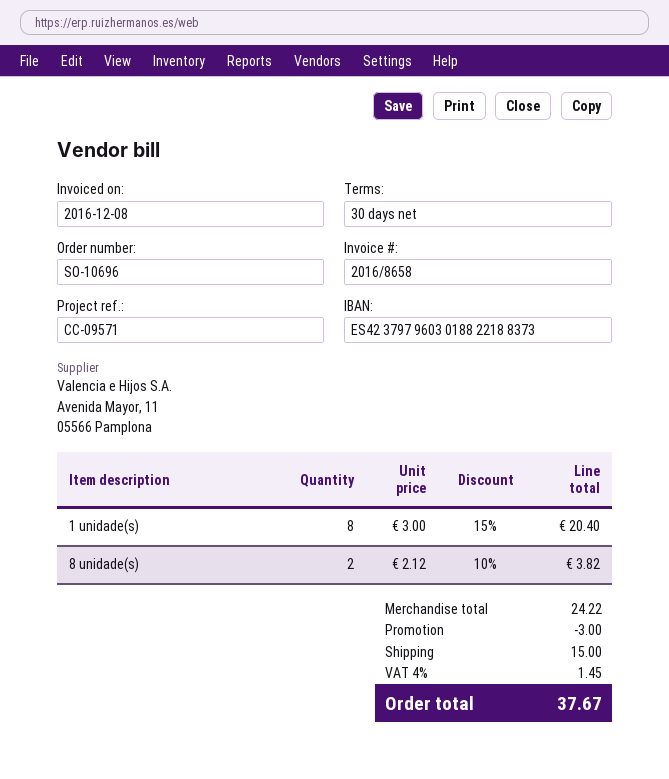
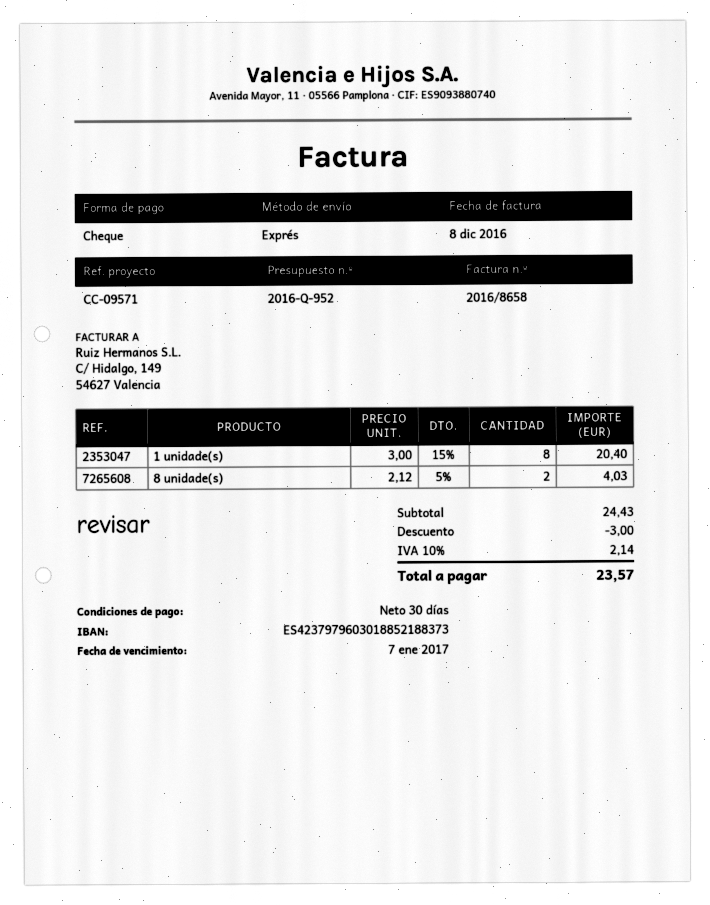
bank account: ES4237979603018822188373 -> ES4237979603018852188373
8 unidade(s): 2 x 2.12 - 10% = 3.82 -> 2 x 2.12 - 5% = 4.03
subtotal: 24.22 -> 24.43
shipping: 15.00 -> none
tax: 4% = 1.45 -> 10% = 2.14
total: 37.67 -> 23.57

